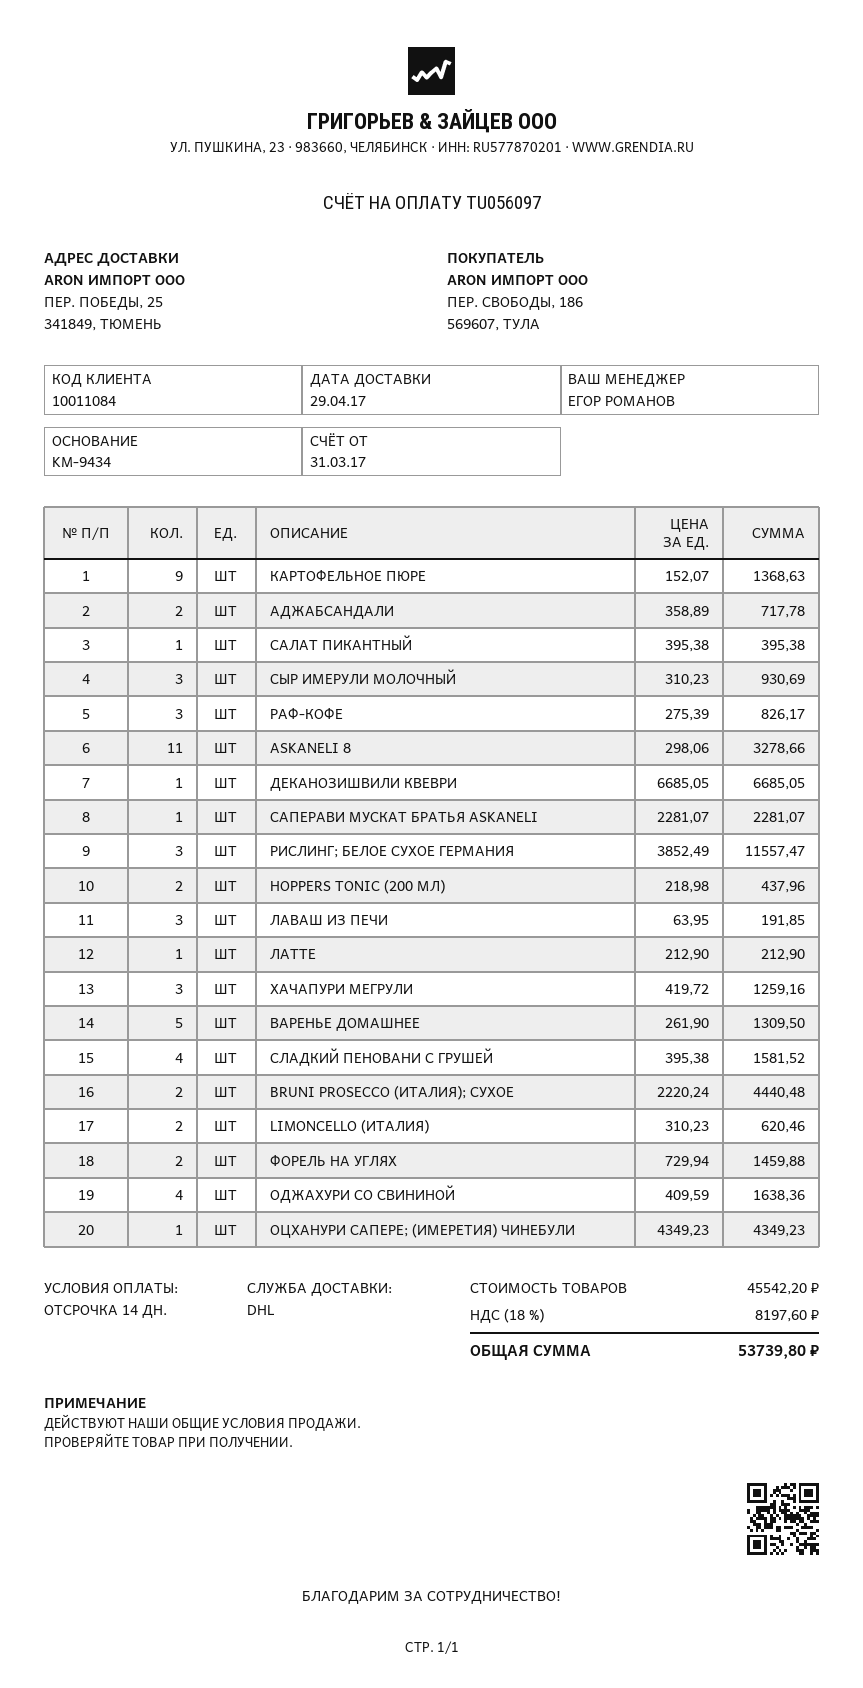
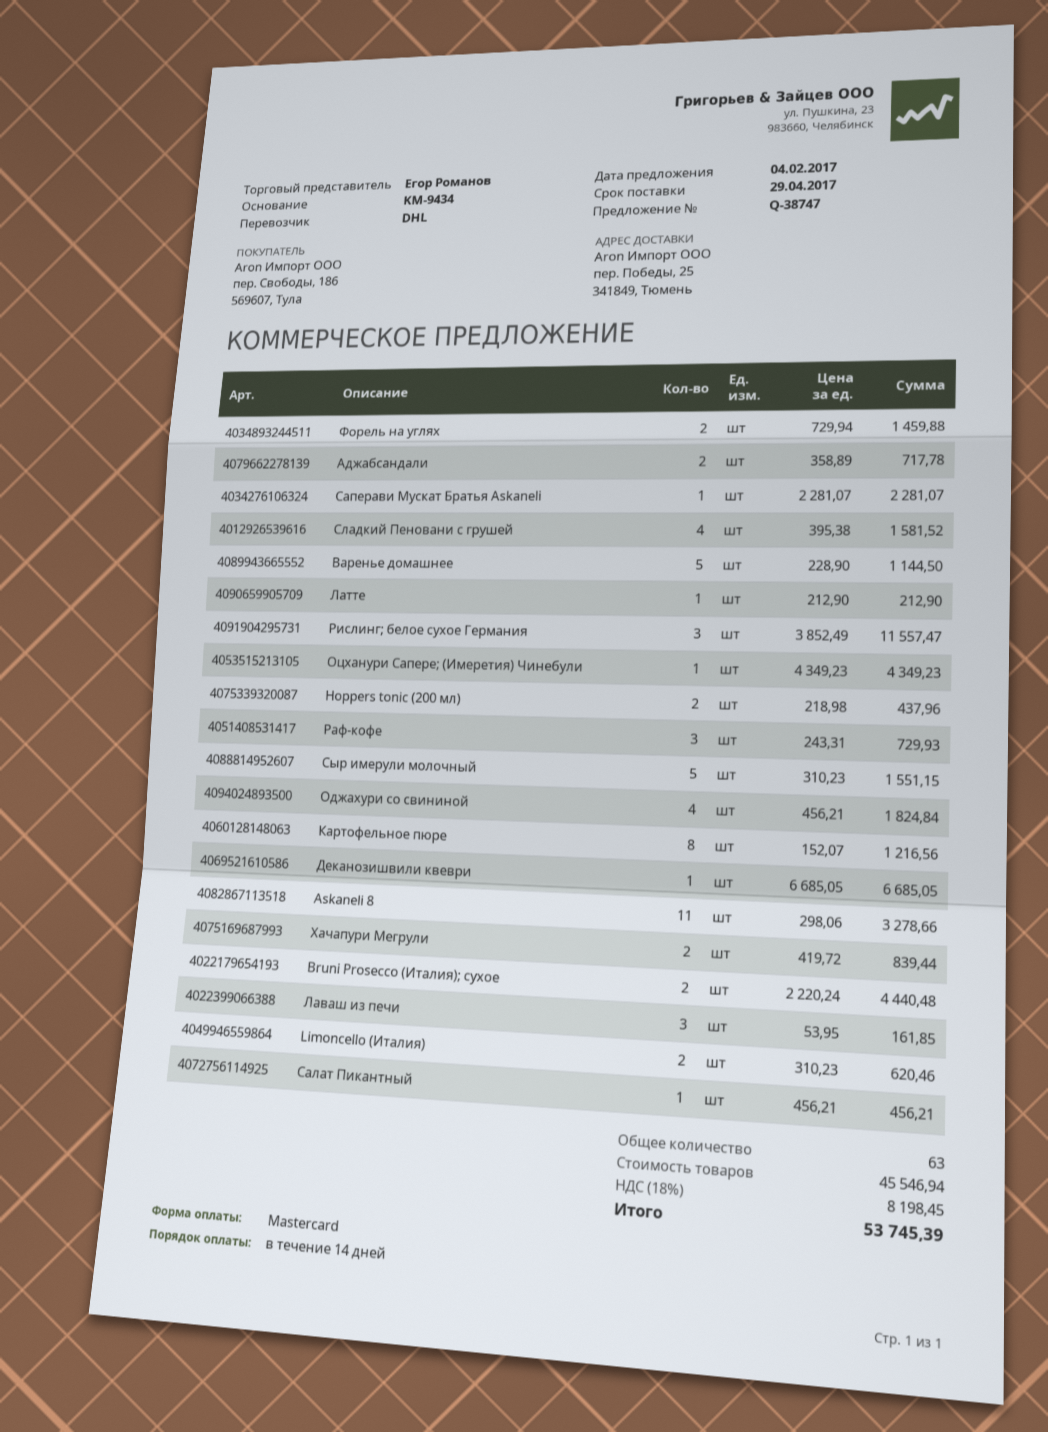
КАРТОФЕЛЬНОЕ ПЮРЕ: 9 x 152.07 = 1368.63 -> 8 x 152.07 = 1216.56
САЛАТ ПИКАНТНЫЙ: 1 x 395.38 = 395.38 -> 1 x 456.21 = 456.21
СЫР ИМЕРУЛИ МОЛОЧНЫЙ: 3 x 310.23 = 930.69 -> 5 x 310.23 = 1551.15
РАФ-КОФЕ: 3 x 275.39 = 826.17 -> 3 x 243.31 = 729.93
ЛАВАШ ИЗ ПЕЧИ: 3 x 63.95 = 191.85 -> 3 x 53.95 = 161.85
ХАЧАПУРИ МЕГРУЛИ: 3 x 419.72 = 1259.16 -> 2 x 419.72 = 839.44
ВАРЕНЬЕ ДОМАШНЕЕ: 5 x 261.90 = 1309.50 -> 5 x 228.90 = 1144.50
ОДЖАХУРИ СО СВИНИНОЙ: 4 x 409.59 = 1638.36 -> 4 x 456.21 = 1824.84
subtotal: 45542.20 -> 45546.94
tax: 18% = 8197.60 -> 18% = 8198.45
total: 53739.80 -> 53745.39

